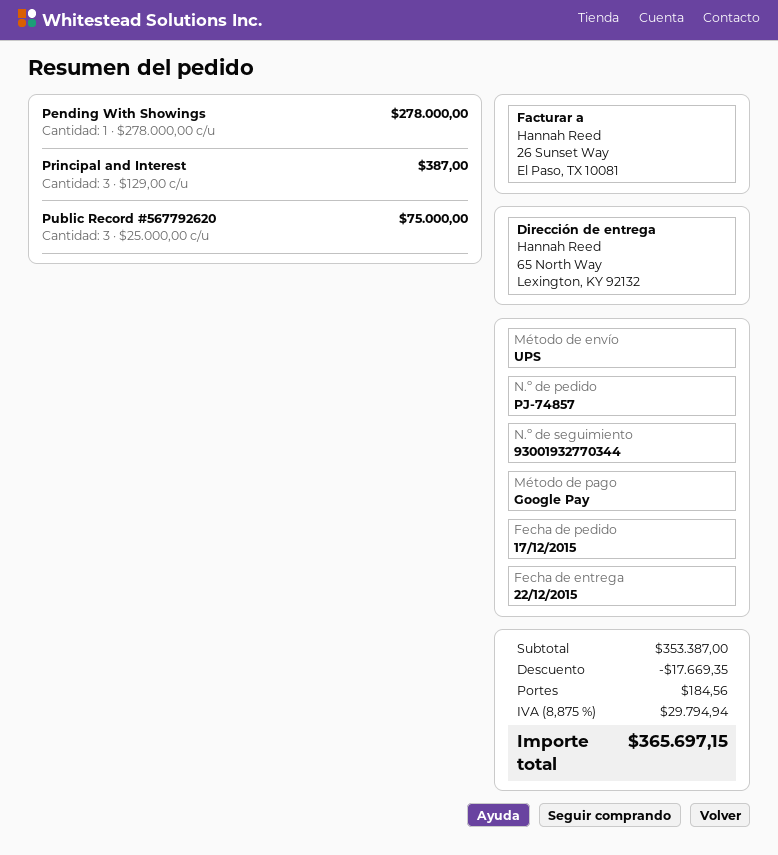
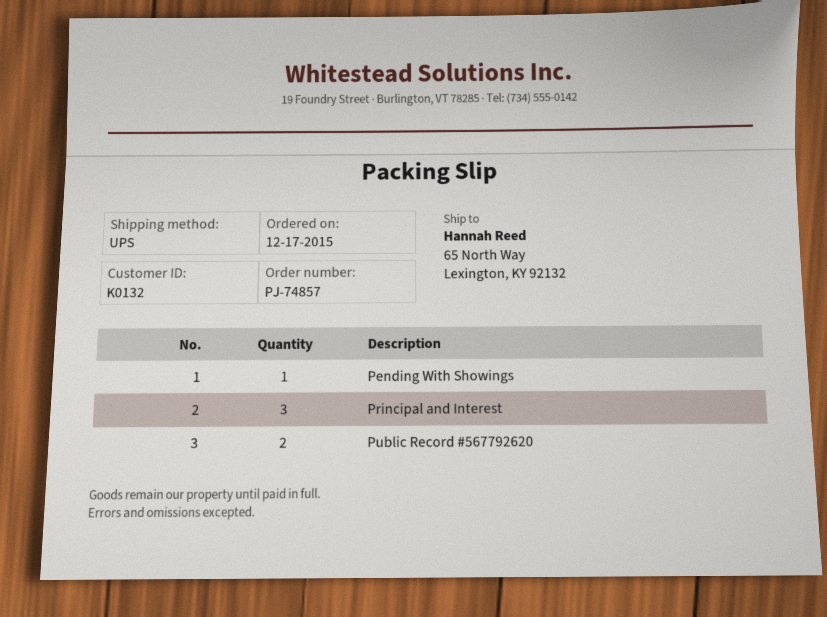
Public Record #567792620: 3 -> 2

